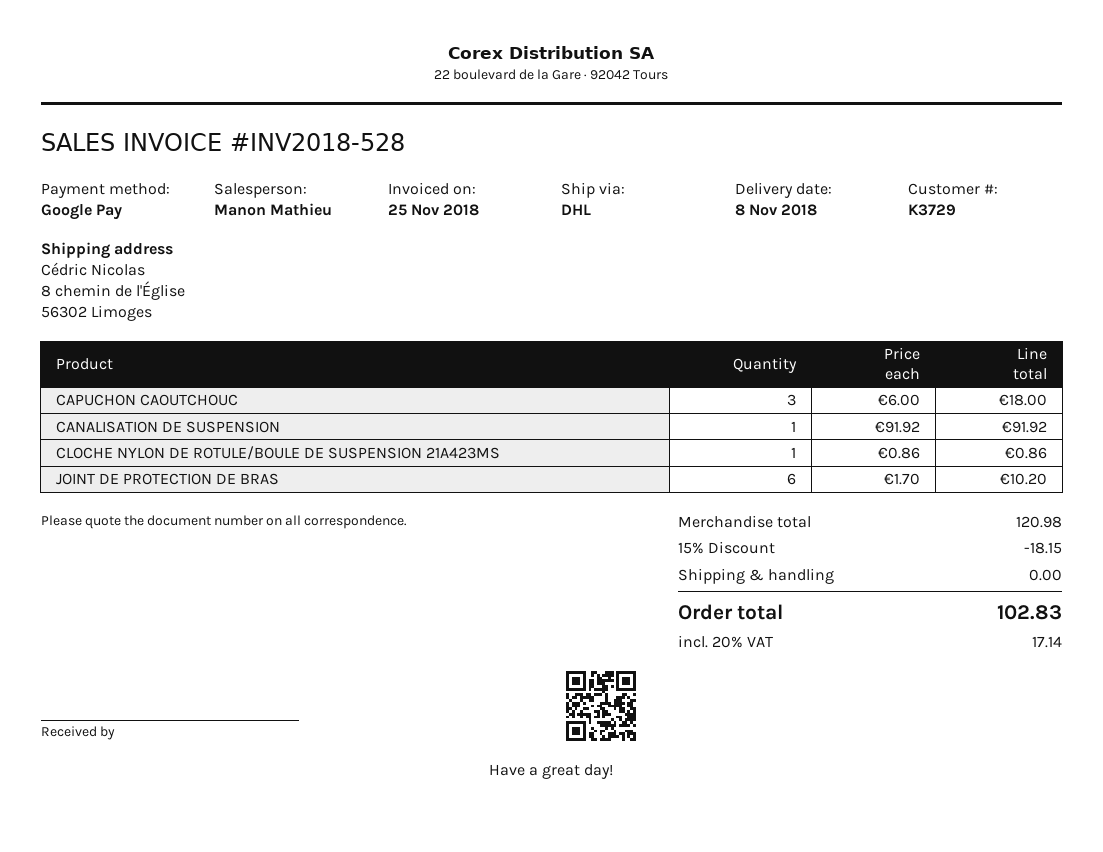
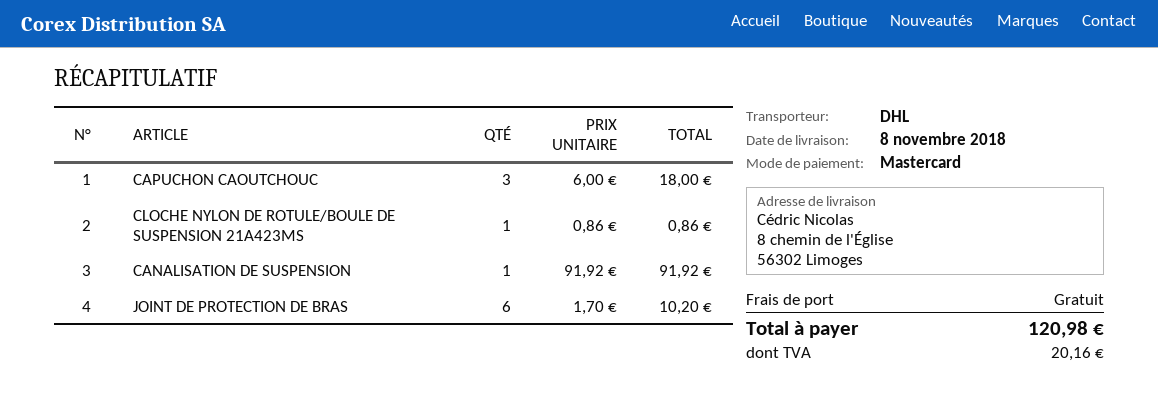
payment method: Google Pay -> Mastercard
discount: 15% = 18.15 -> none
tax: 17.14 -> 20.16
total: 102.83 -> 120.98

